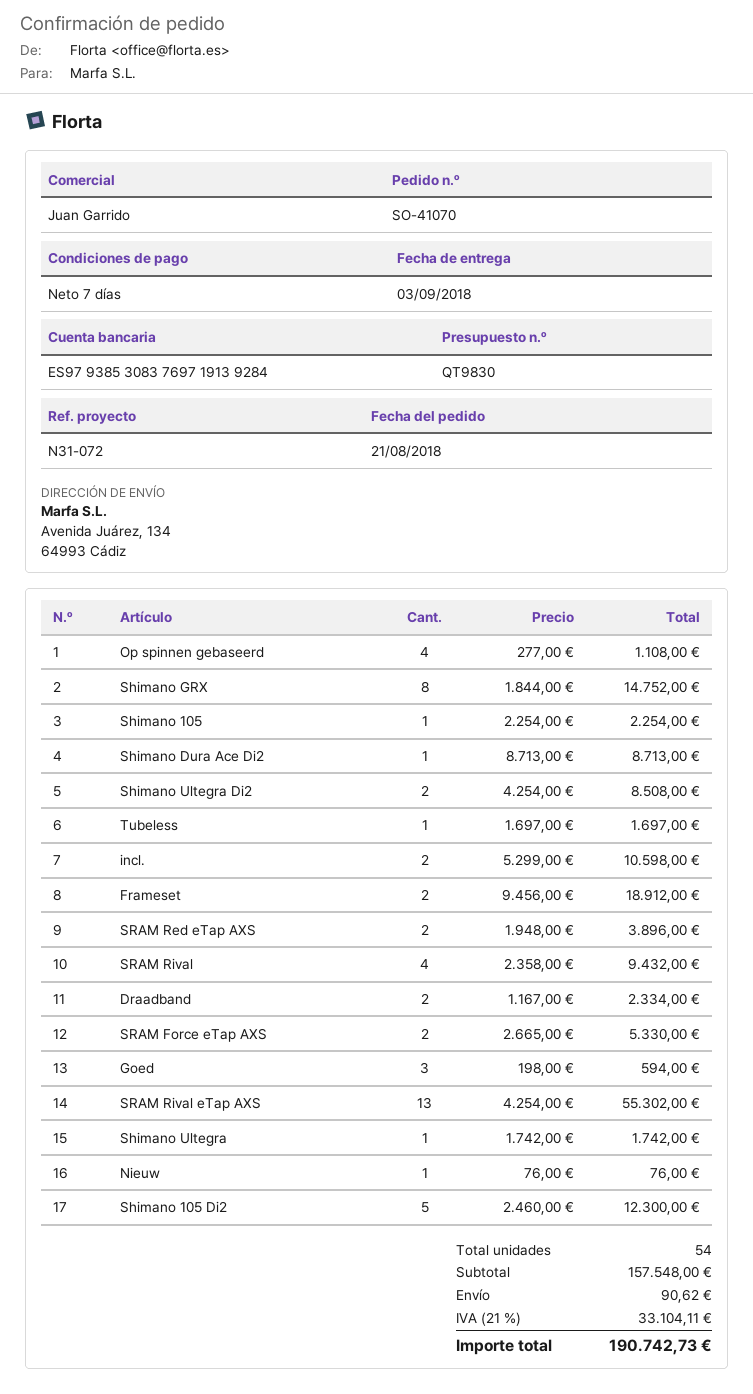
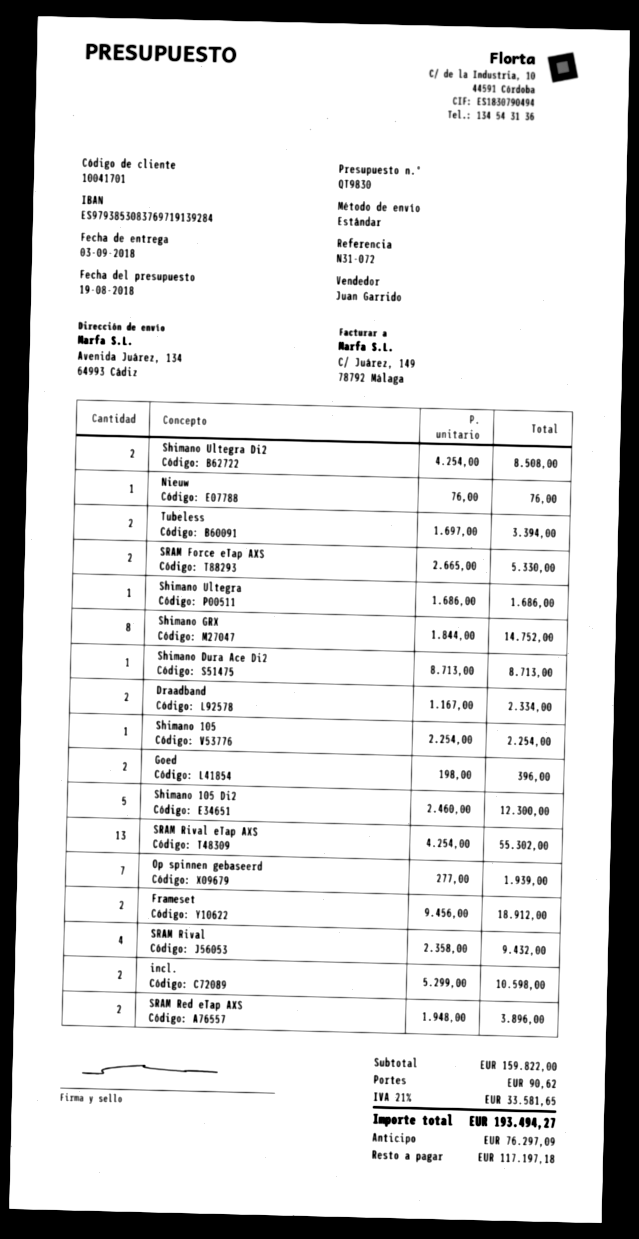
Op spinnen gebaseerd: 4 x 277.00 = 1108.00 -> 7 x 277.00 = 1939.00
Tubeless: 1 x 1697.00 = 1697.00 -> 2 x 1697.00 = 3394.00
Goed: 3 x 198.00 = 594.00 -> 2 x 198.00 = 396.00
Shimano Ultegra: 1 x 1742.00 = 1742.00 -> 1 x 1686.00 = 1686.00
subtotal: 157548.00 -> 159822.00
tax: 21% = 33104.11 -> 21% = 33581.65
total: 190742.73 -> 193494.27

